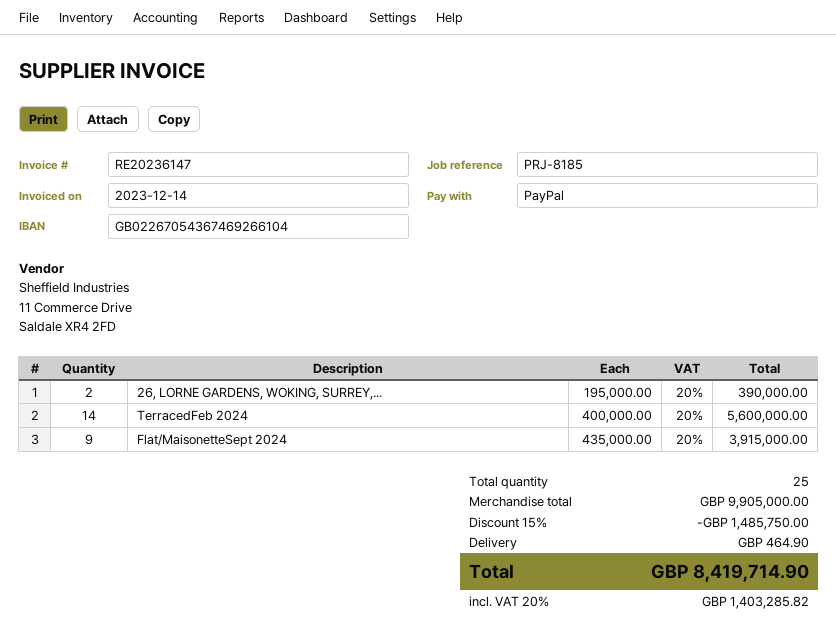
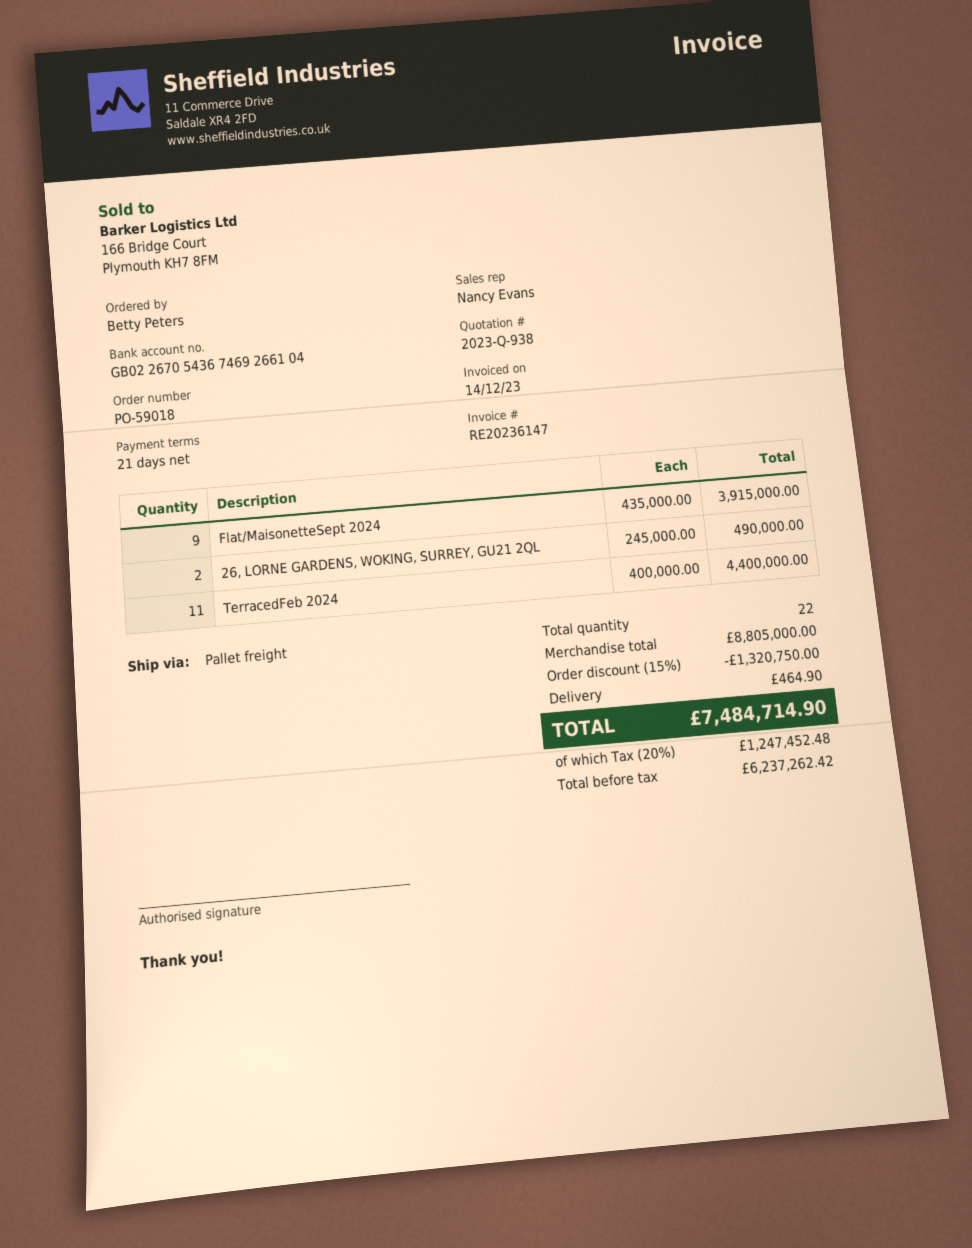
26, LORNE GARDENS, WOKING, SURREY,...: 2 x 195000.00 = 390000.00 -> 2 x 245000.00 = 490000.00
TerracedFeb 2024: 14 x 400000.00 = 5600000.00 -> 11 x 400000.00 = 4400000.00
total quantity: 25 -> 22
subtotal: 9905000.00 -> 8805000.00
discount: 15% = 1485750.00 -> 15% = 1320750.00
tax: 20% = 1403285.82 -> 20% = 1247452.48
total: 8419714.90 -> 7484714.90

